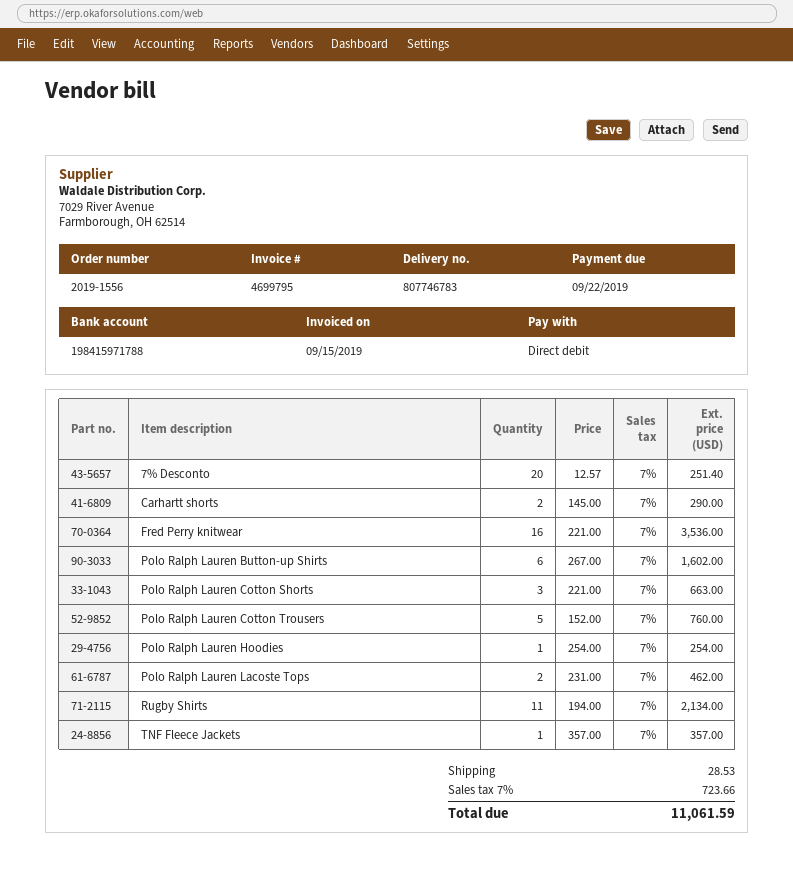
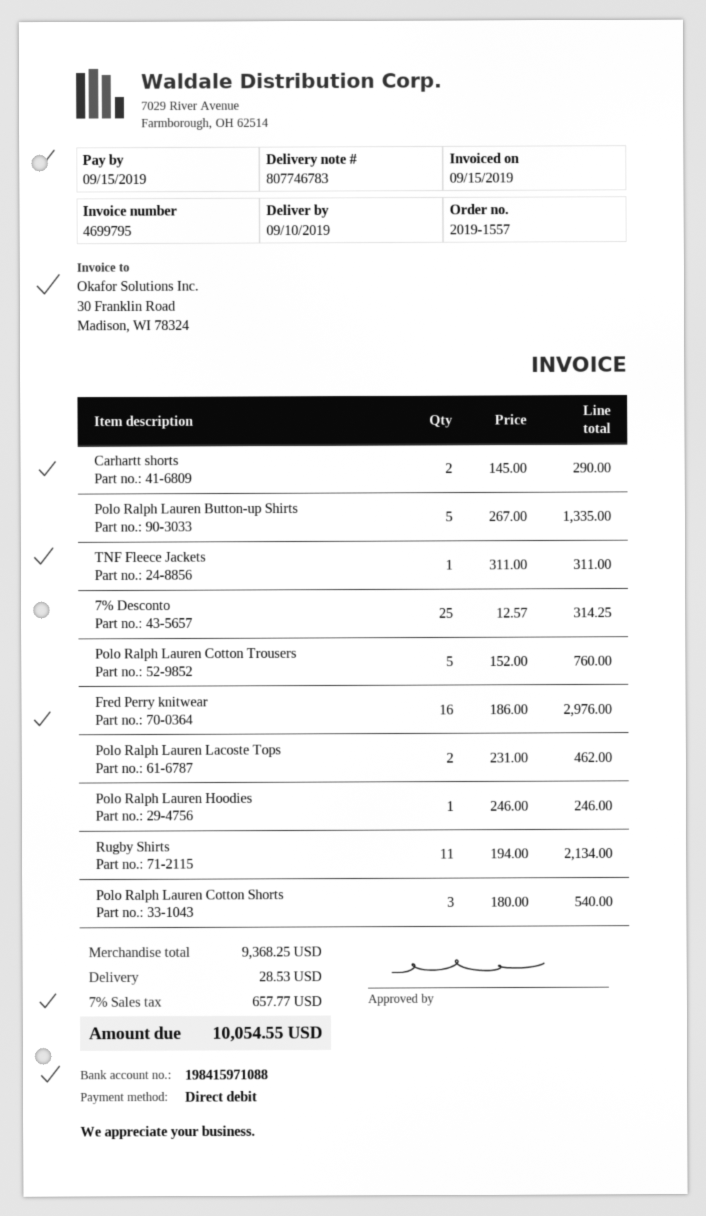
order number: 2019-1556 -> 2019-1557
due date: 2019-09-22 -> 2019-09-15
bank account: 198415971788 -> 198415971088
7% Desconto: 20 x 12.57 = 251.40 -> 25 x 12.57 = 314.25
Fred Perry knitwear: 16 x 221.00 = 3536.00 -> 16 x 186.00 = 2976.00
Polo Ralph Lauren Button-up Shirts: 6 x 267.00 = 1602.00 -> 5 x 267.00 = 1335.00
Polo Ralph Lauren Cotton Shorts: 3 x 221.00 = 663.00 -> 3 x 180.00 = 540.00
Polo Ralph Lauren Hoodies: 1 x 254.00 = 254.00 -> 1 x 246.00 = 246.00
TNF Fleece Jackets: 1 x 357.00 = 357.00 -> 1 x 311.00 = 311.00
tax: 7% = 723.66 -> 7% = 657.77
total: 11061.59 -> 10054.55

